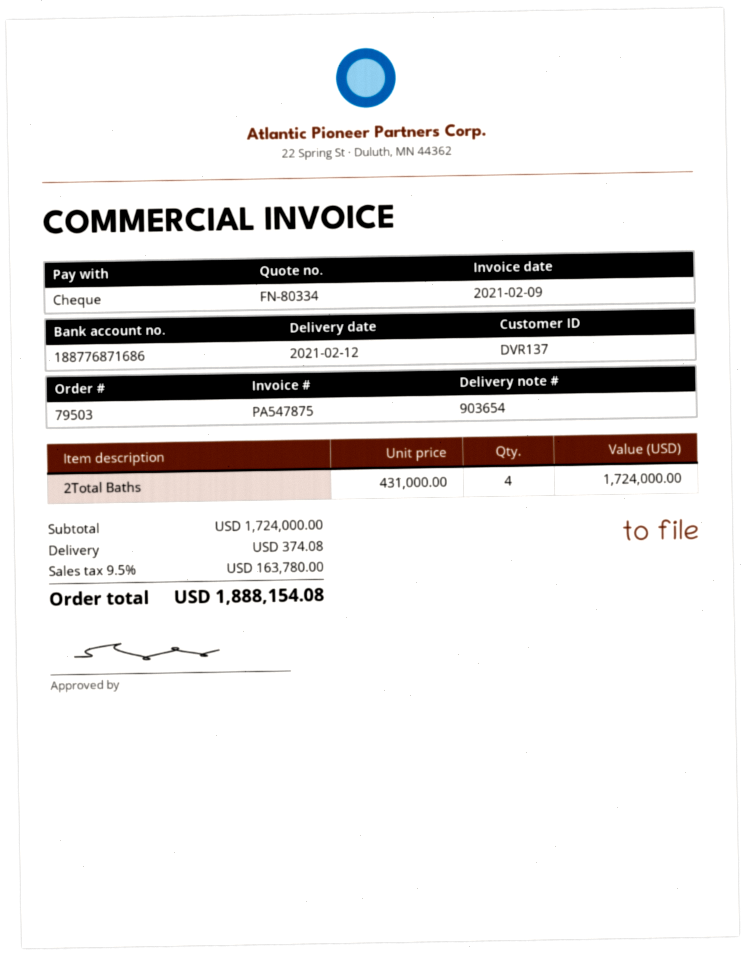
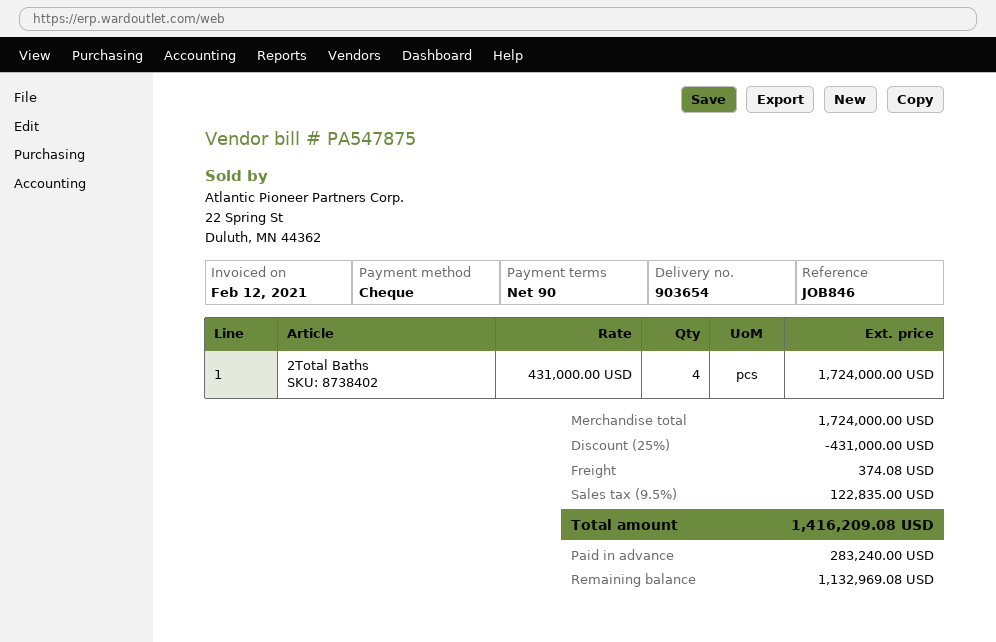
invoice date: 2021-02-09 -> 2021-02-12
discount: none -> 25% = 431000.00
tax: 9.5% = 163780.00 -> 9.5% = 122835.00
total: 1888154.08 -> 1416209.08

